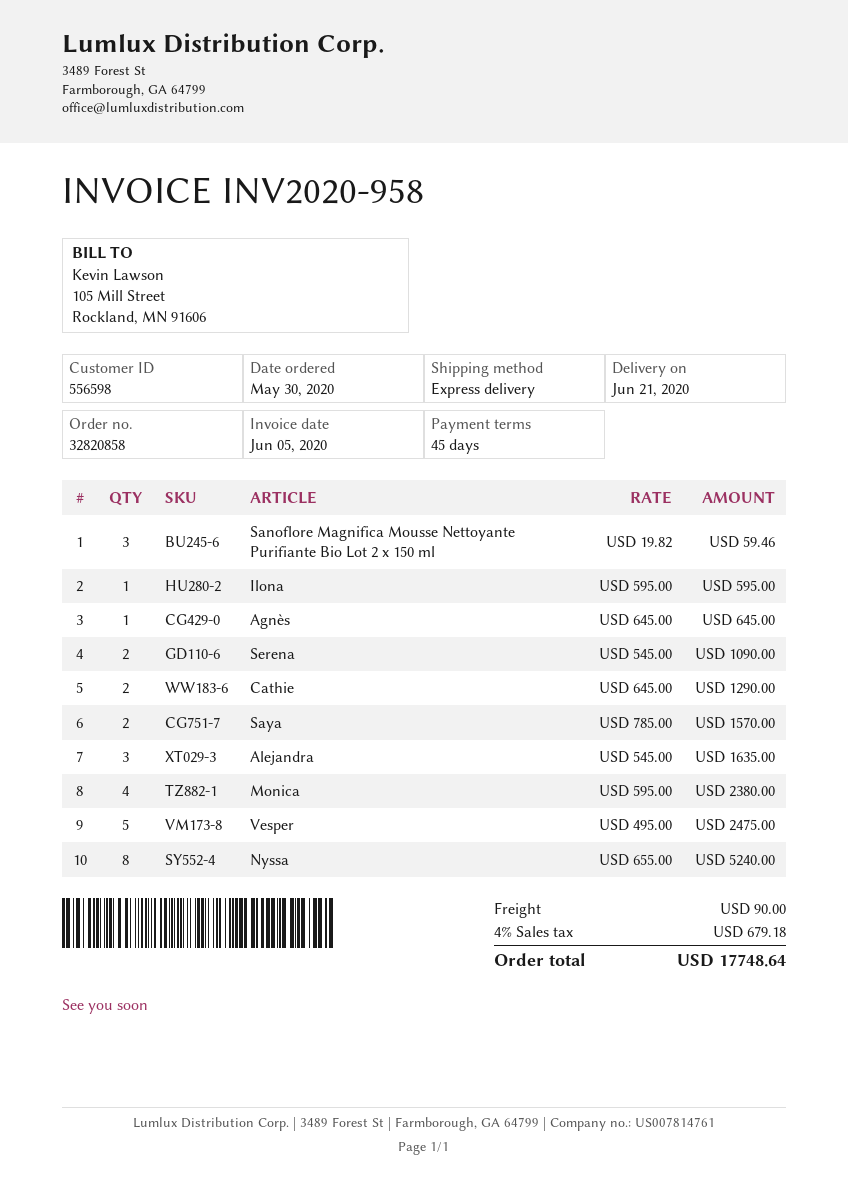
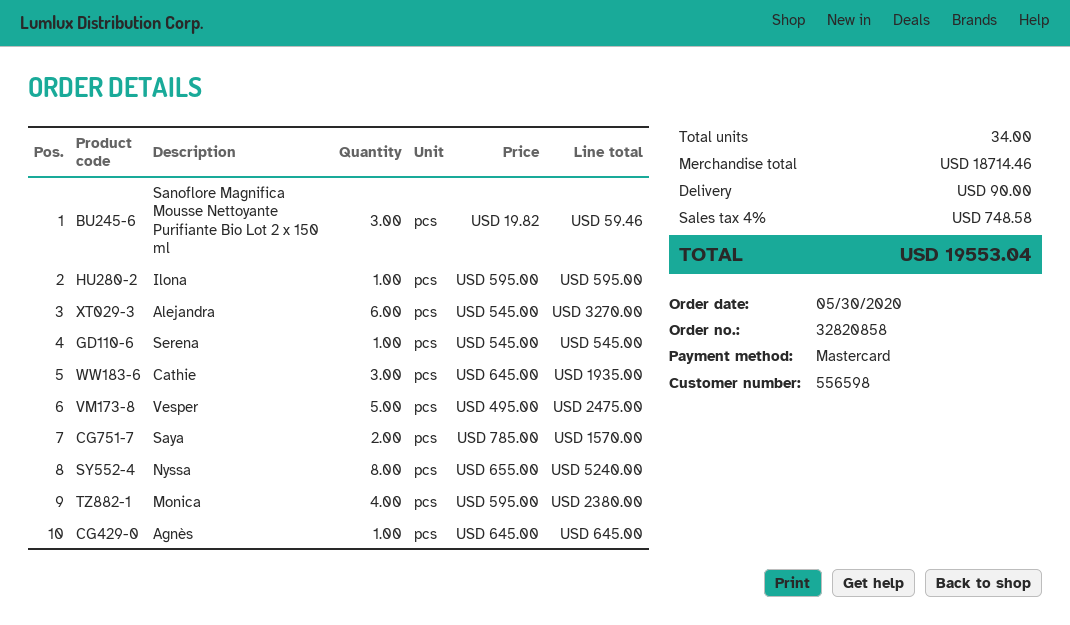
Serena: 2 x 545.00 = 1090.00 -> 1 x 545.00 = 545.00
Cathie: 2 x 645.00 = 1290.00 -> 3 x 645.00 = 1935.00
Alejandra: 3 x 545.00 = 1635.00 -> 6 x 545.00 = 3270.00
tax: 4% = 679.18 -> 4% = 748.58
total: 17748.64 -> 19553.04

